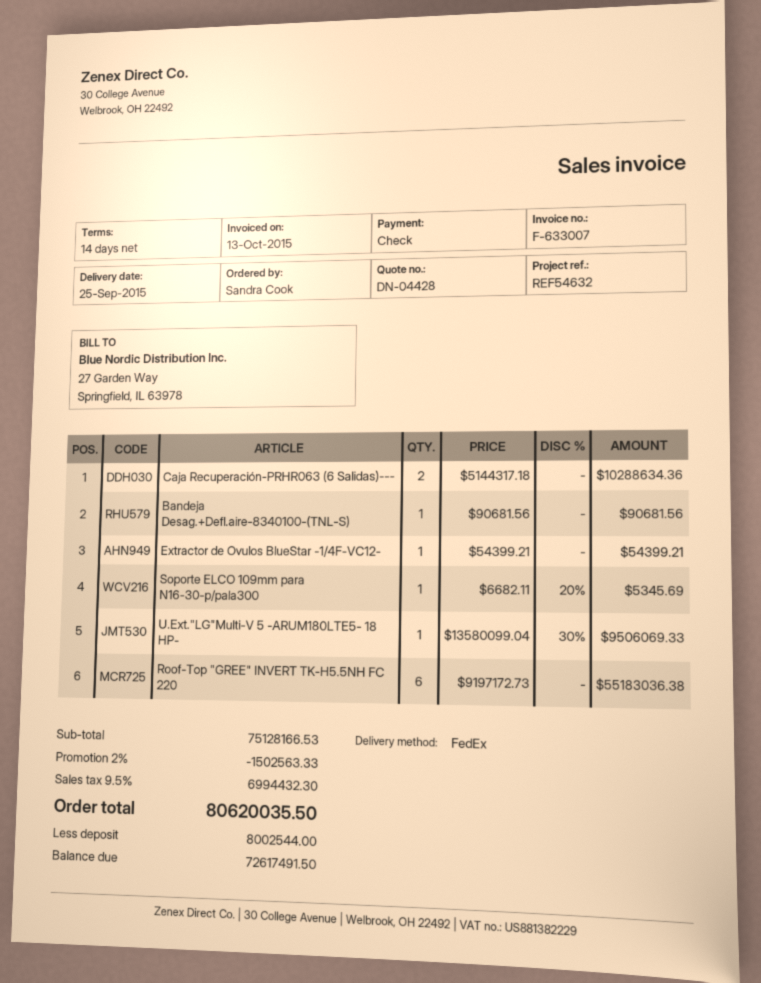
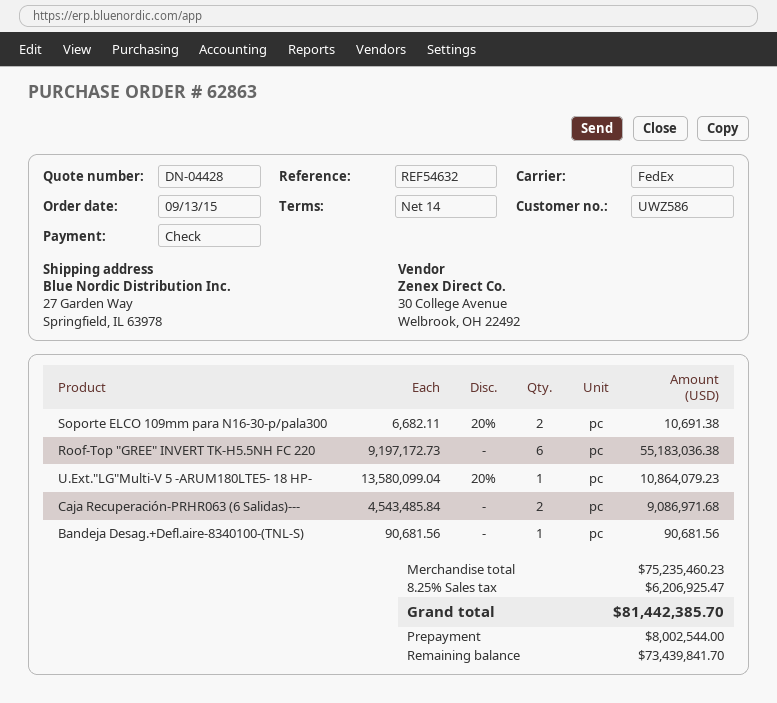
Caja Recuperación-PRHR063 (6 Salidas)---: 2 x 5144317.18 = 10288634.36 -> 2 x 4543485.84 = 9086971.68
Extractor de Ovulos BlueStar -1/4F-VC12-: 1 x 54399.21 = 54399.21 -> none
Soporte ELCO 109mm para N16-30-p/pala300: 1 x 6682.11 - 20% = 5345.69 -> 2 x 6682.11 - 20% = 10691.38
U.Ext."LG"Multi-V 5 -ARUM180LTE5- 18 HP-: 1 x 13580099.04 - 30% = 9506069.33 -> 1 x 13580099.04 - 20% = 10864079.23
subtotal: 75128166.53 -> 75235460.23
discount: 2% = 1502563.33 -> none
tax: 9.5% = 6994432.30 -> 8.25% = 6206925.47
total: 80620035.50 -> 81442385.70
balance: 72617491.50 -> 73439841.70

